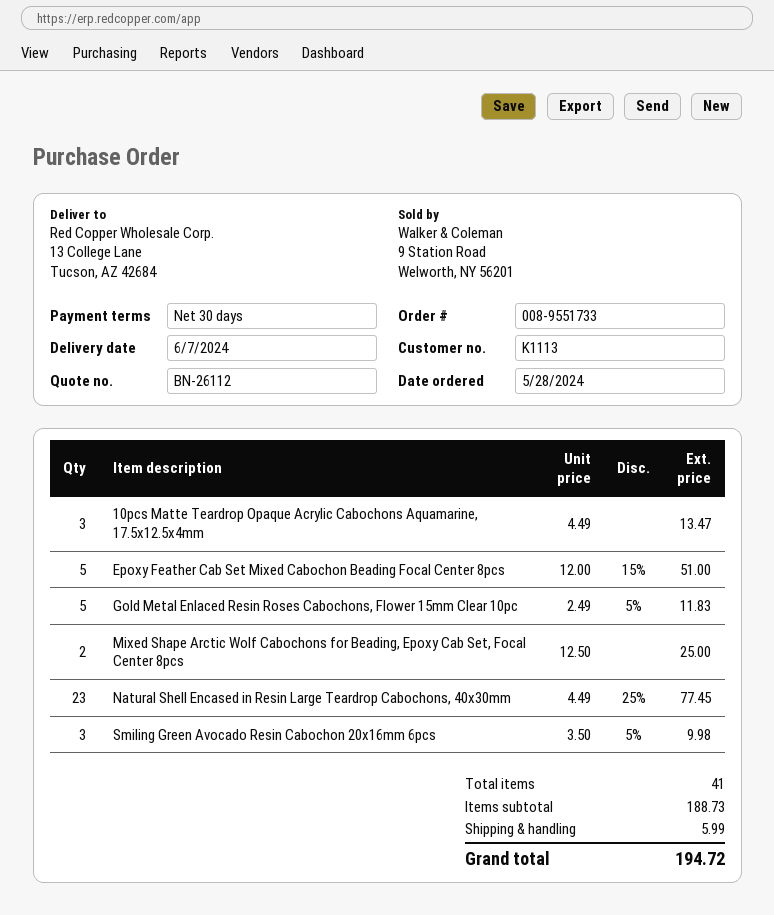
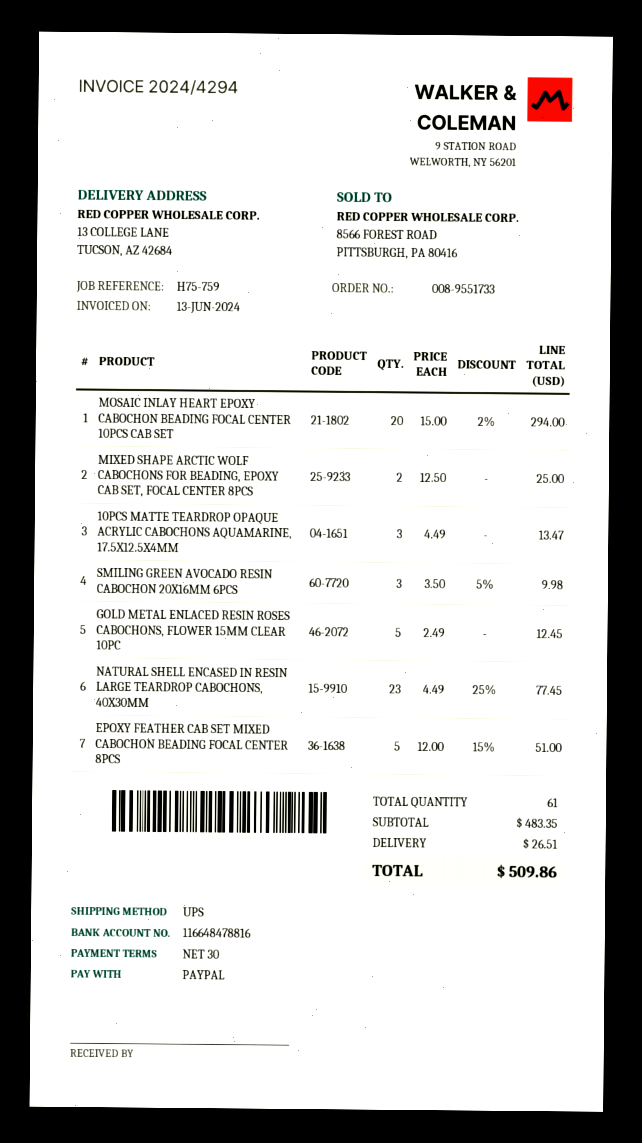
Gold Metal Enlaced Resin Roses Cabochons, Flower 15mm Clear 10pc: 5 x 2.49 - 5% = 11.83 -> 5 x 2.49 = 12.45
MOSAIC INLAY HEART EPOXY CABOCHON BEADING FOCAL CENTER 10PCS CAB SET: none -> 20 x 15.00 - 2% = 294.00
total quantity: 41 -> 61
subtotal: 188.73 -> 483.35
shipping: 5.99 -> 26.51
total: 194.72 -> 509.86

